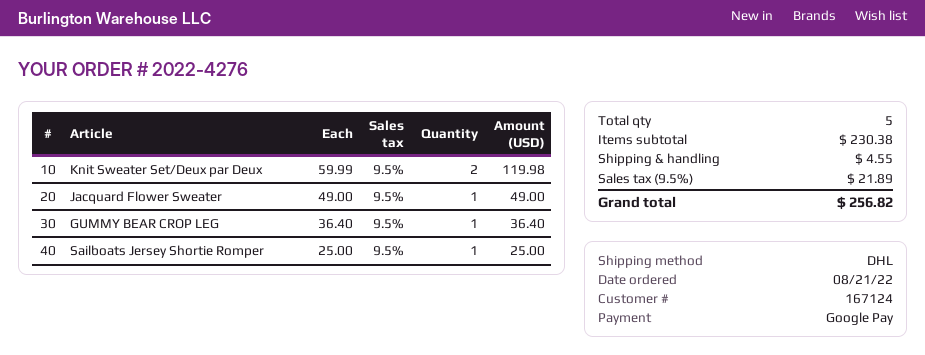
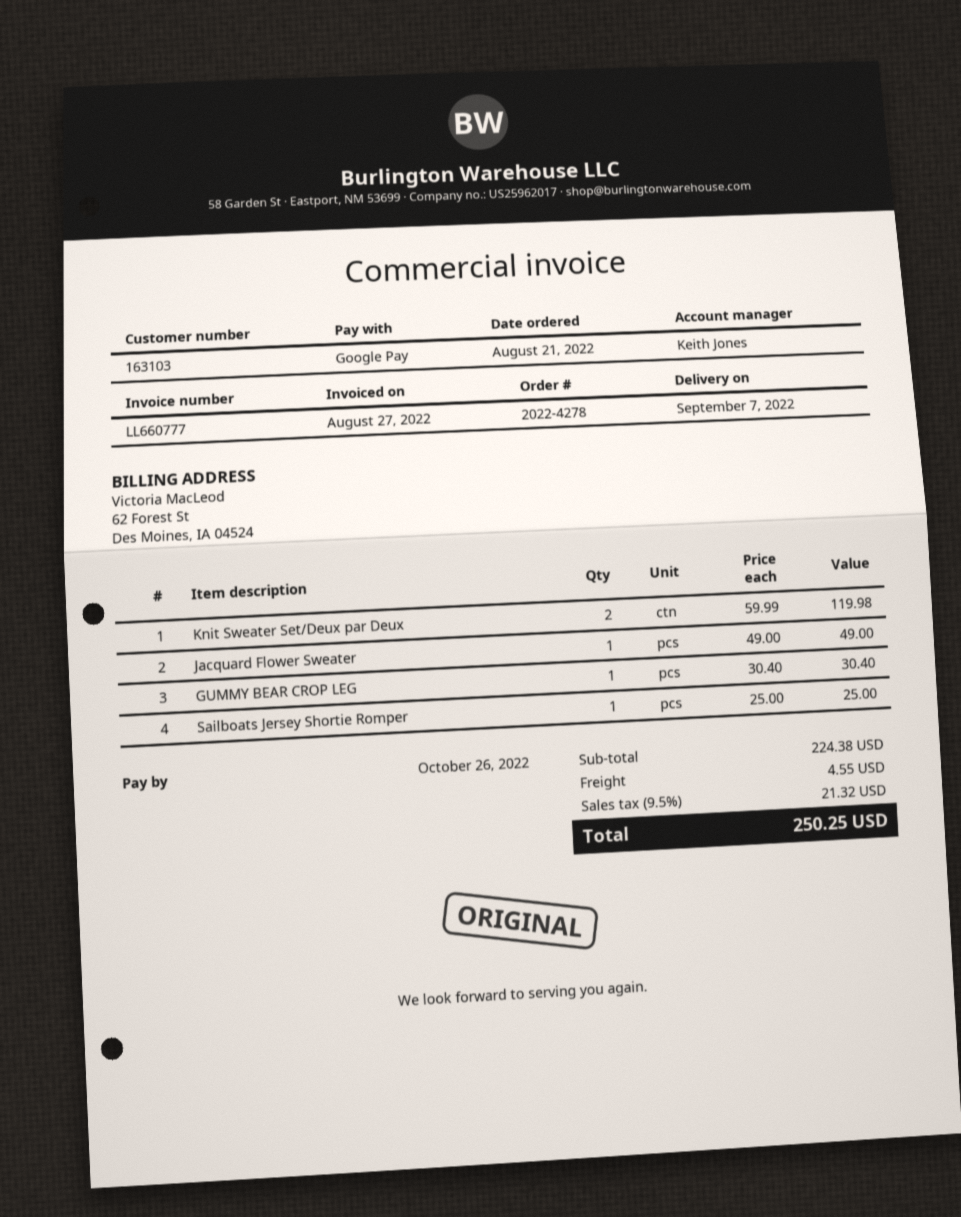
order number: 2022-4276 -> 2022-4278
customer number: 167124 -> 163103
GUMMY BEAR CROP LEG: 1 x 36.40 = 36.40 -> 1 x 30.40 = 30.40
subtotal: 230.38 -> 224.38
tax: 9.5% = 21.89 -> 9.5% = 21.32
total: 256.82 -> 250.25

